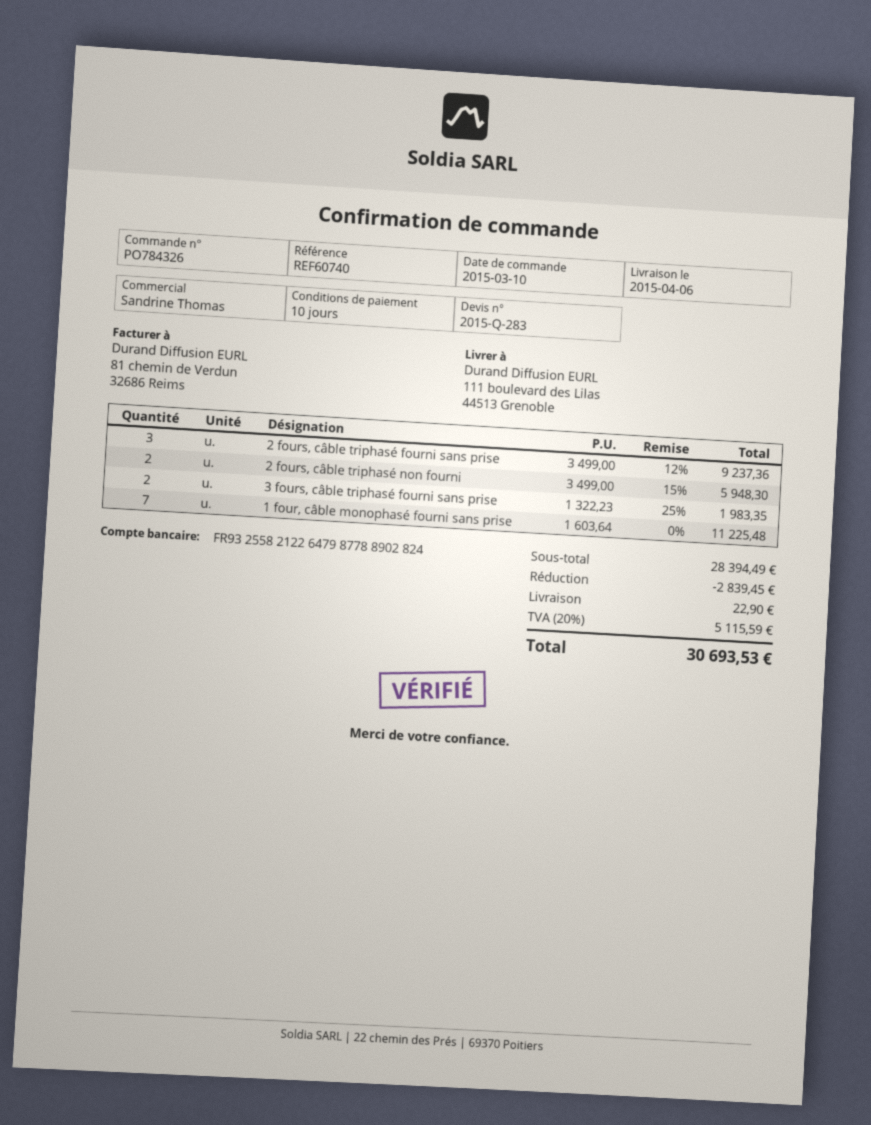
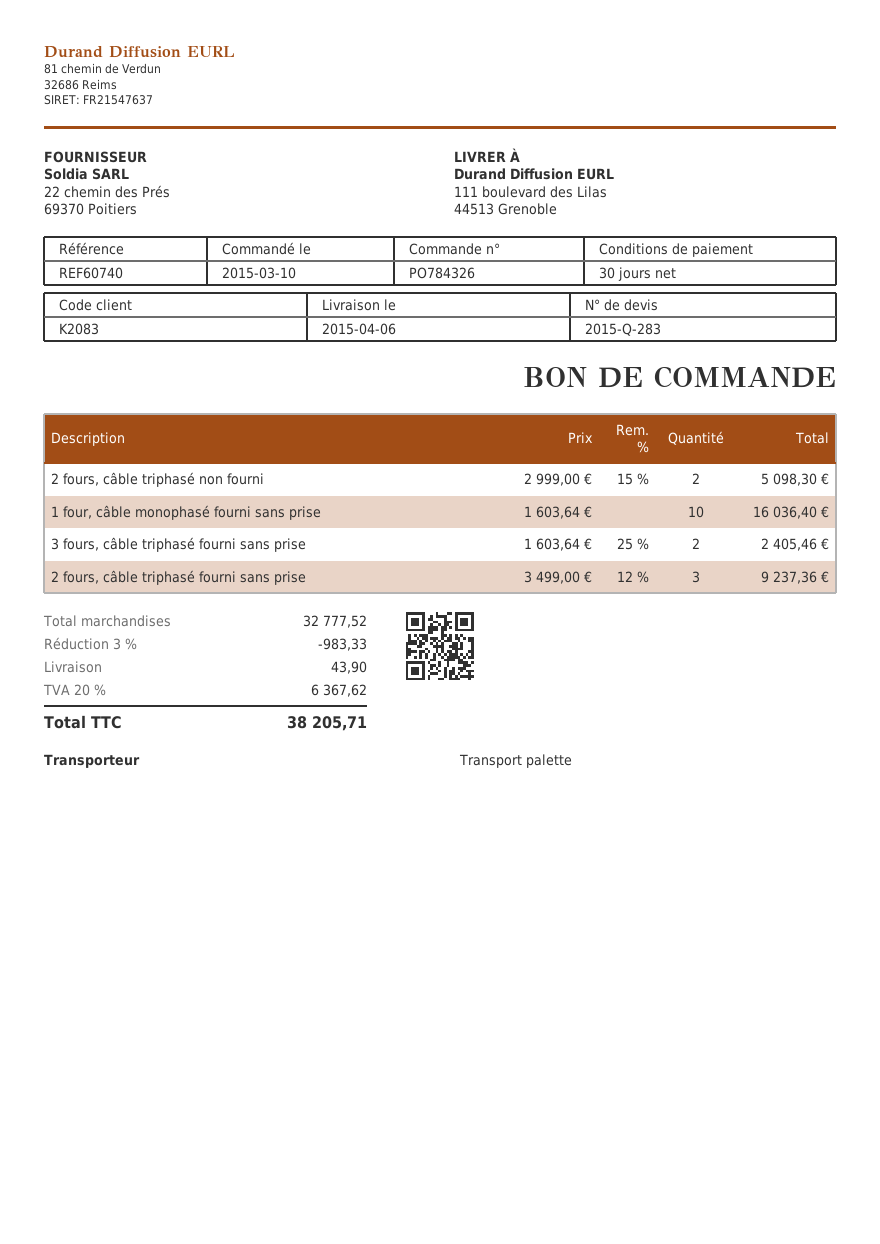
payment terms: 10 days -> 30 days
2 fours, câble triphasé non fourni: 2 x 3499.00 - 15% = 5948.30 -> 2 x 2999.00 - 15% = 5098.30
3 fours, câble triphasé fourni sans prise: 2 x 1322.23 - 25% = 1983.35 -> 2 x 1603.64 - 25% = 2405.46
1 four, câble monophasé fourni sans prise: 7 x 1603.64 = 11225.48 -> 10 x 1603.64 = 16036.40
subtotal: 28394.49 -> 32777.52
discount: 2839.45 -> 983.33
shipping: 22.90 -> 43.90
tax: 20% = 5115.59 -> 20% = 6367.62
total: 30693.53 -> 38205.71

